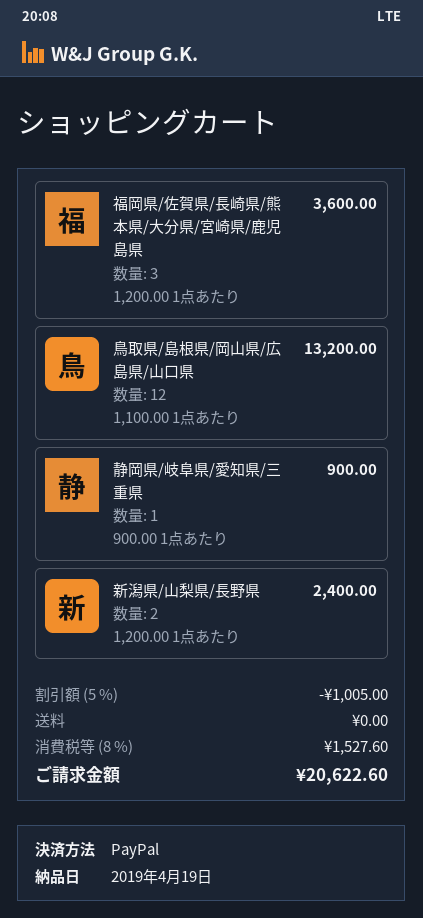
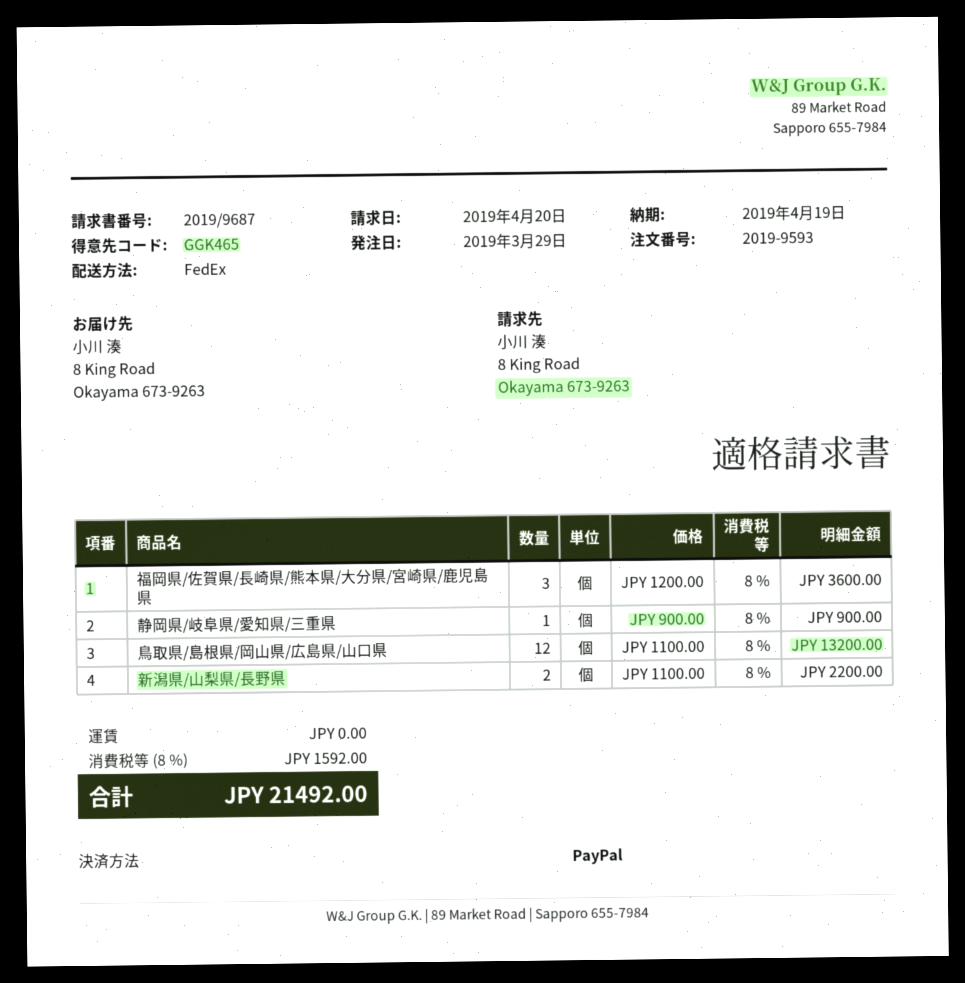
新潟県/山梨県/長野県: 2 x 1200.00 = 2400.00 -> 2 x 1100.00 = 2200.00
discount: 5% = 1005.00 -> none
tax: 8% = 1527.60 -> 8% = 1592.00
total: 20622.60 -> 21492.00

